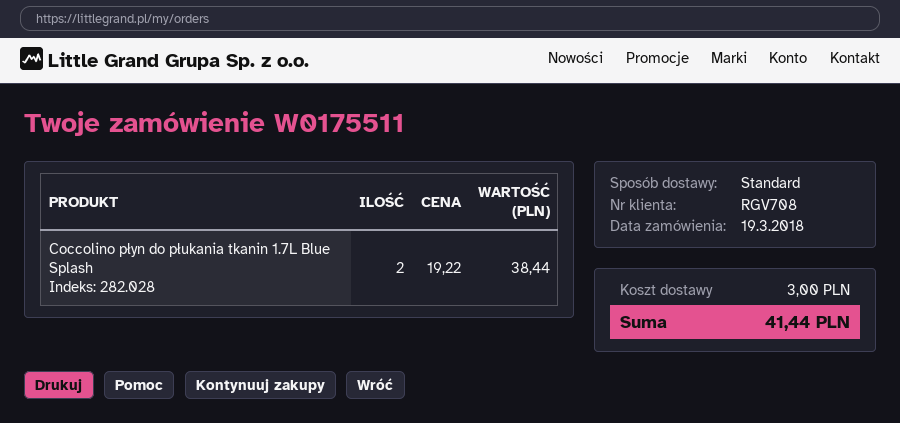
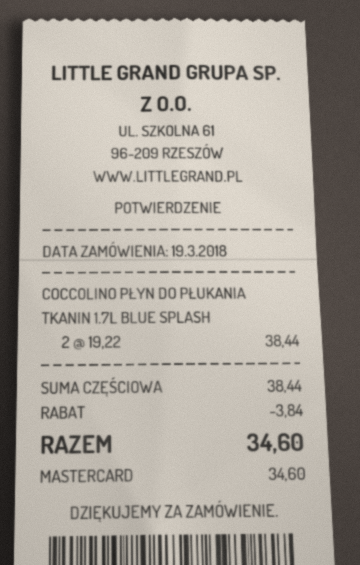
discount: none -> 3.84
shipping: 3.00 -> none
total: 41.44 -> 34.60

